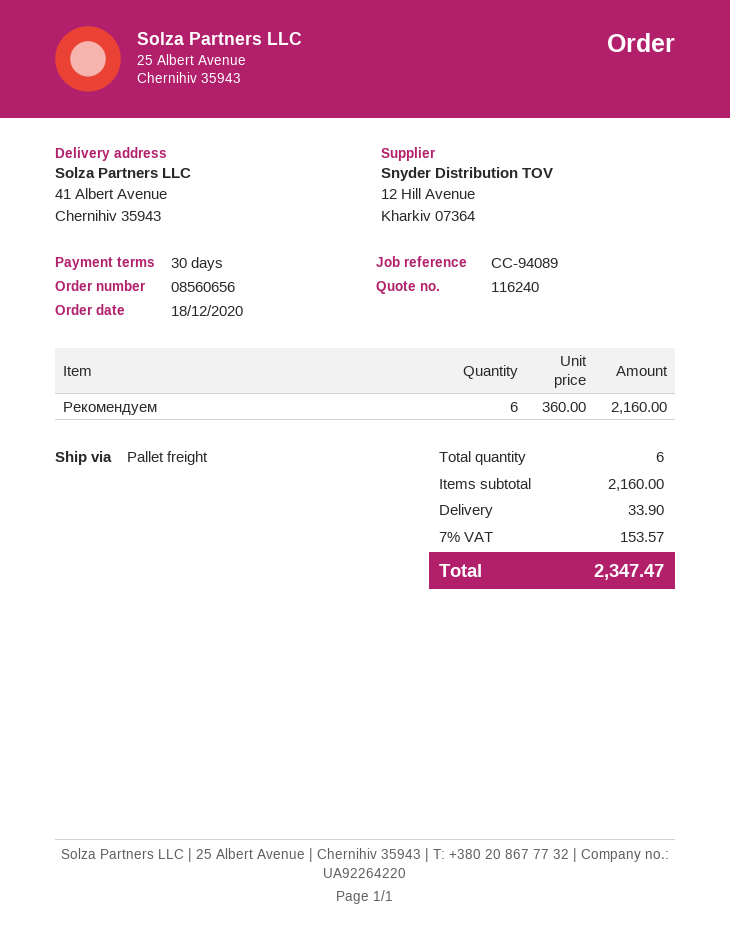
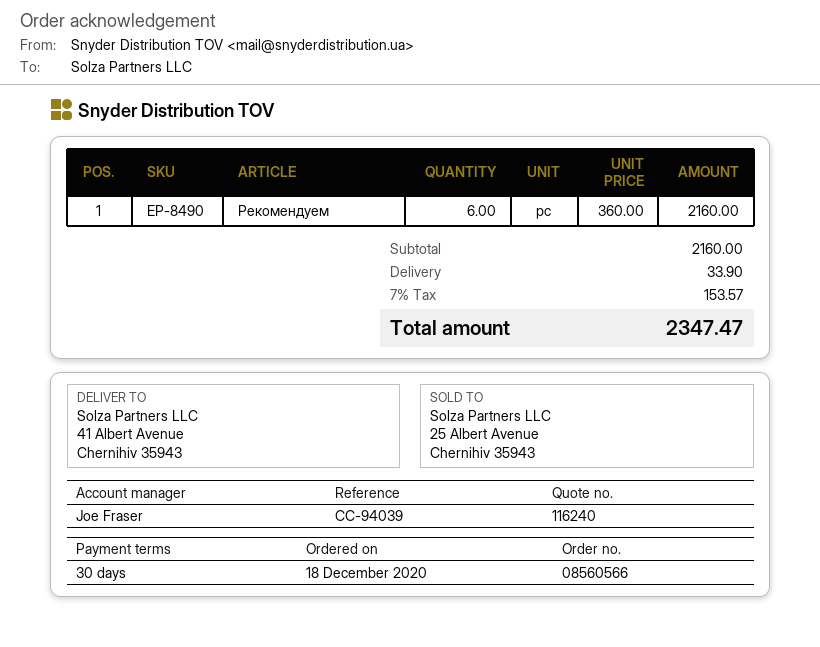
order number: 08560656 -> 08560566
reference: CC-94089 -> CC-94039

